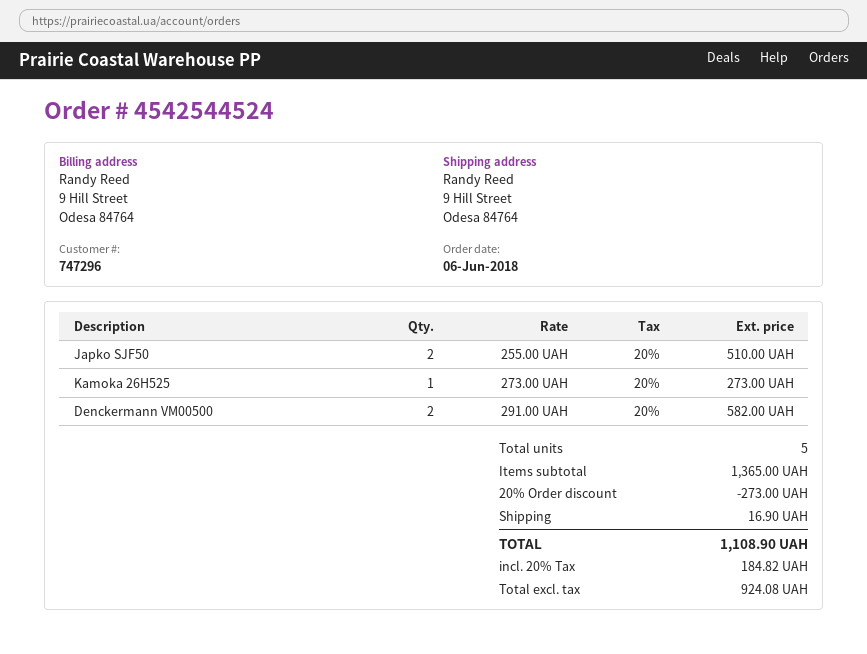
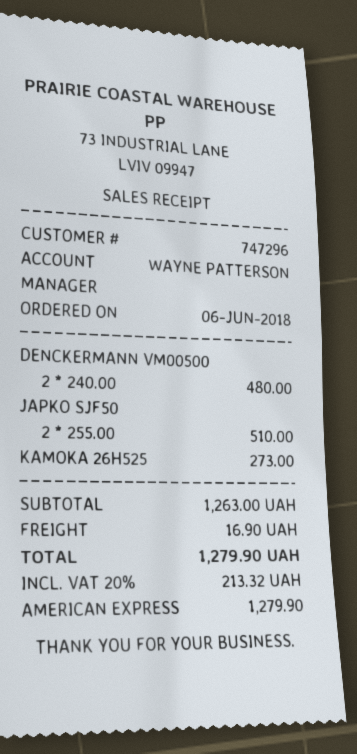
Denckermann VM00500: 2 x 291.00 = 582.00 -> 2 x 240.00 = 480.00
subtotal: 1365.00 -> 1263.00
discount: 20% = 273.00 -> none
tax: 20% = 184.82 -> 20% = 213.32
total: 1108.90 -> 1279.90

